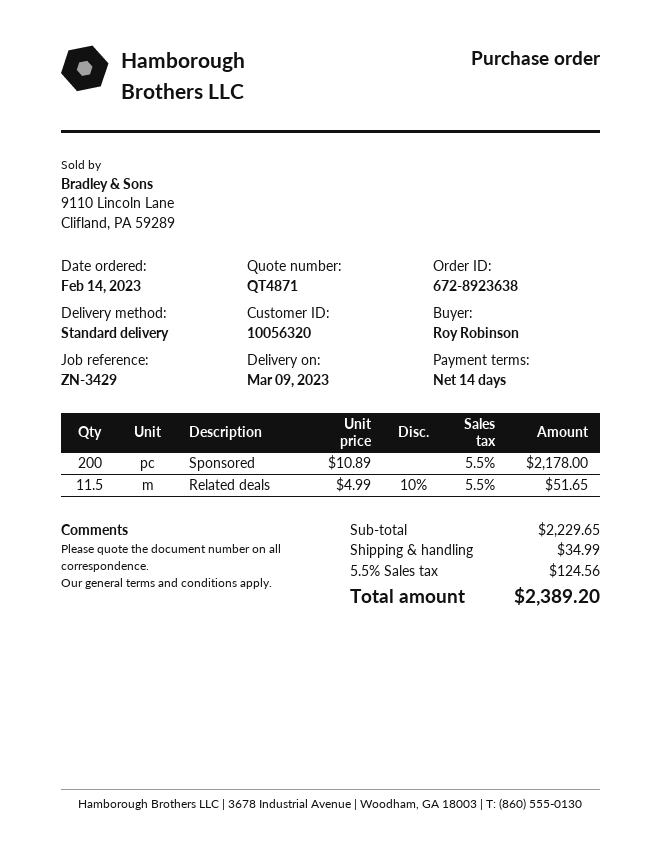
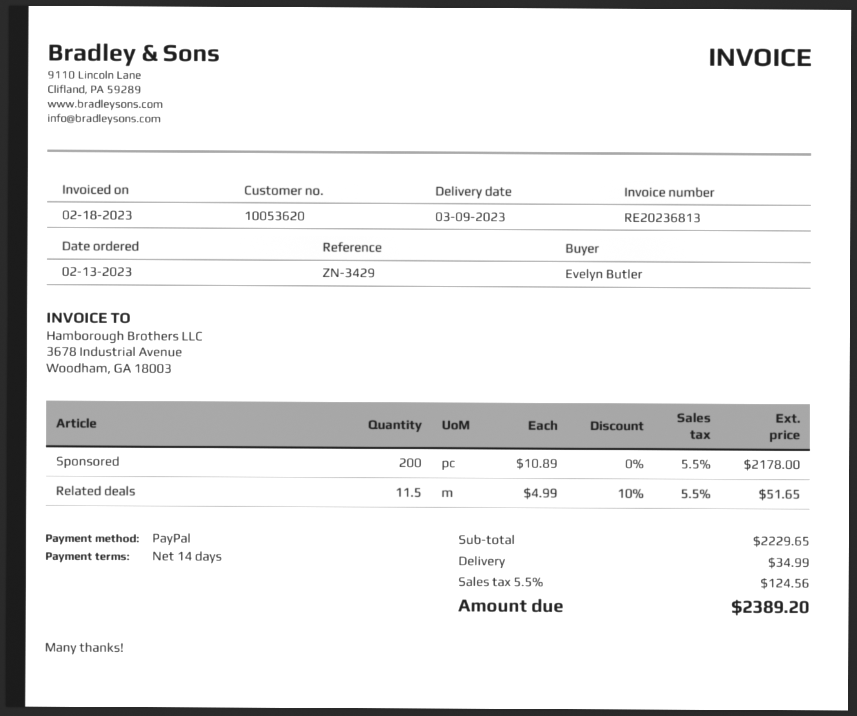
order date: 2023-02-14 -> 2023-02-13
customer number: 10056320 -> 10053620
ordered by: Roy Robinson -> Evelyn Butler

